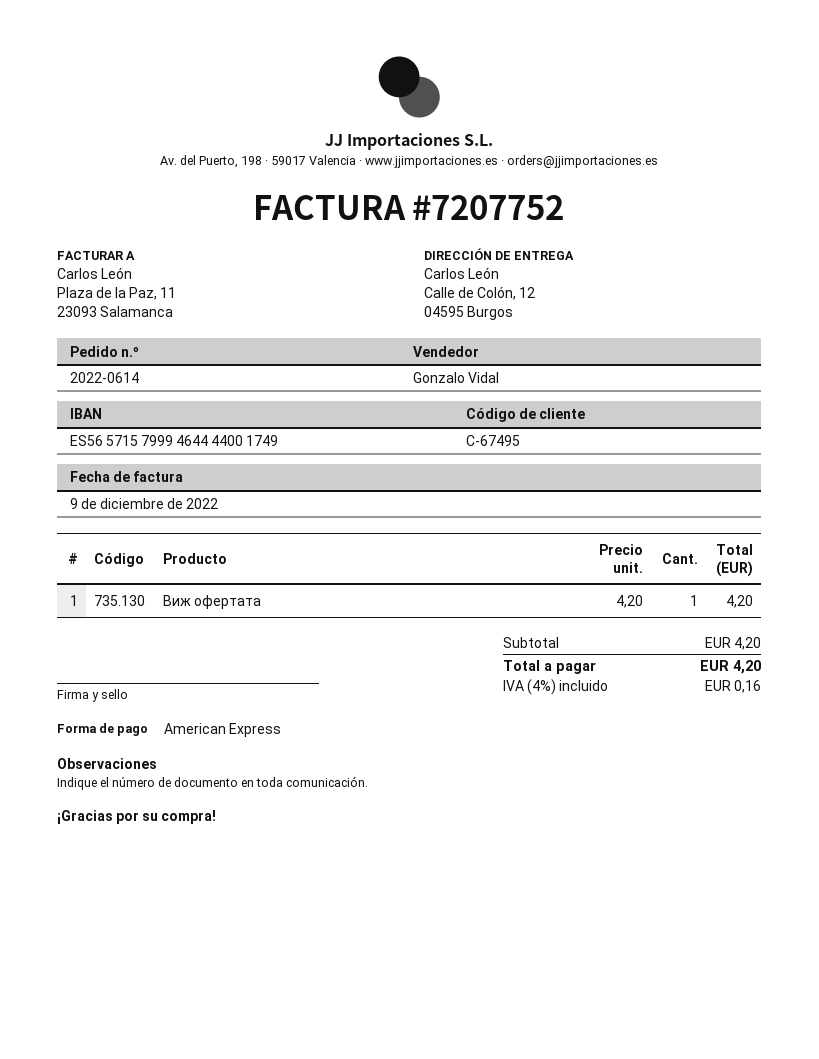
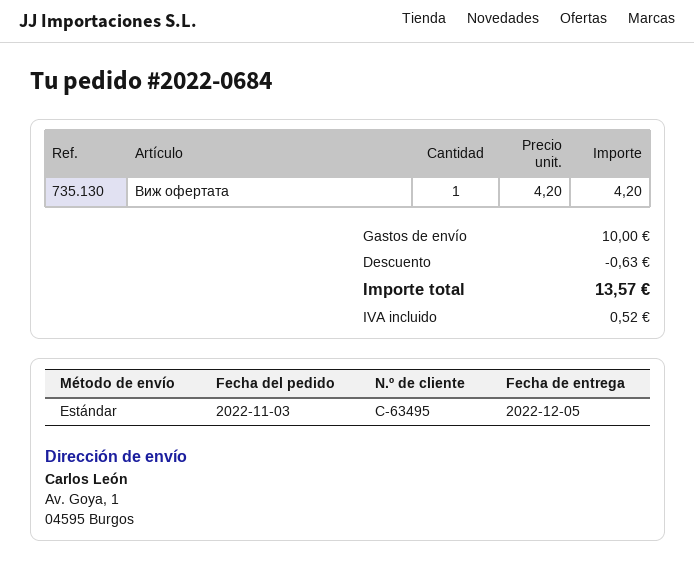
order number: 2022-0614 -> 2022-0684
customer number: C-67495 -> C-63495
ship to: Calle de Colón, 12, 04595 Burgos -> Av. Goya, 1, 04595 Burgos
discount: none -> 0.63
shipping: none -> 10.00
tax: 0.16 -> 0.52
total: 4.20 -> 13.57

